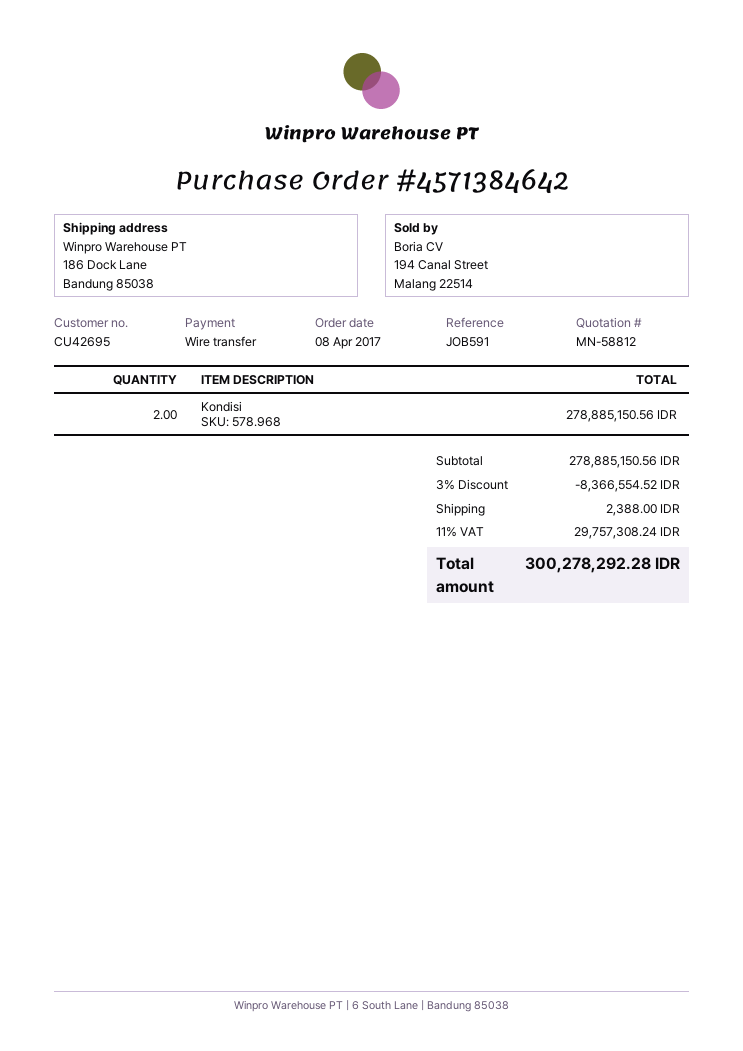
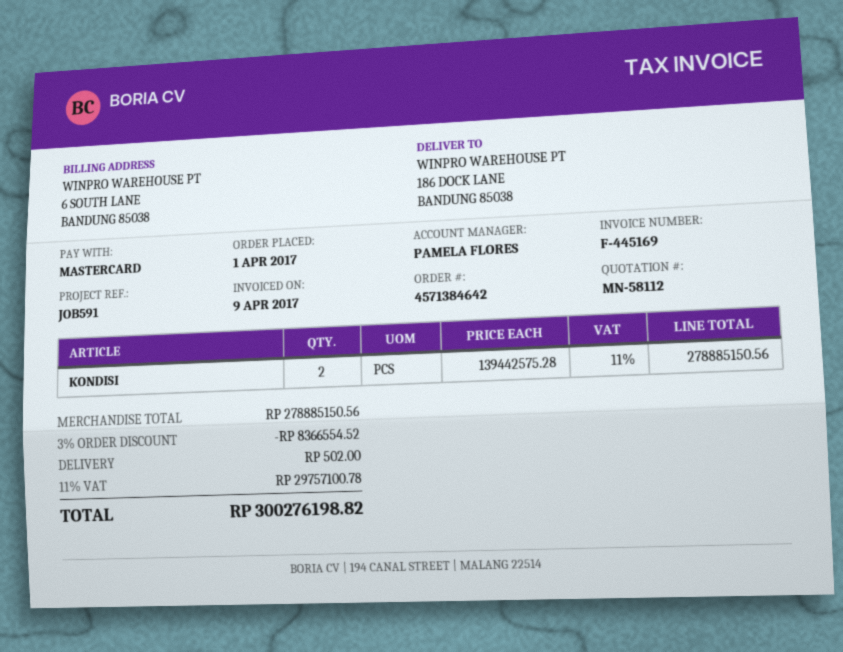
quote number: MN-58812 -> MN-58112
order date: 2017-04-08 -> 2017-04-01
payment method: bank transfer -> Mastercard
shipping: 2388.00 -> 502.00
tax: 11% = 29757308.24 -> 11% = 29757100.78
total: 300278292.28 -> 300276198.82

